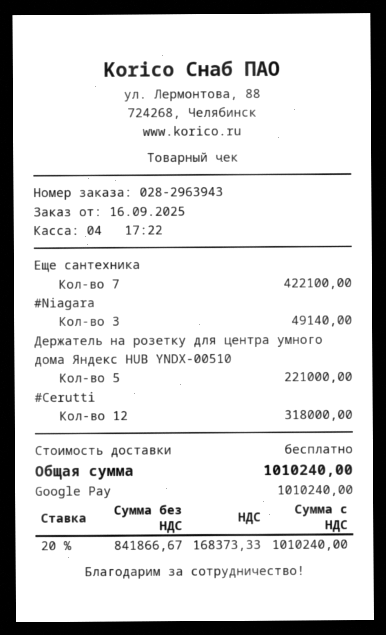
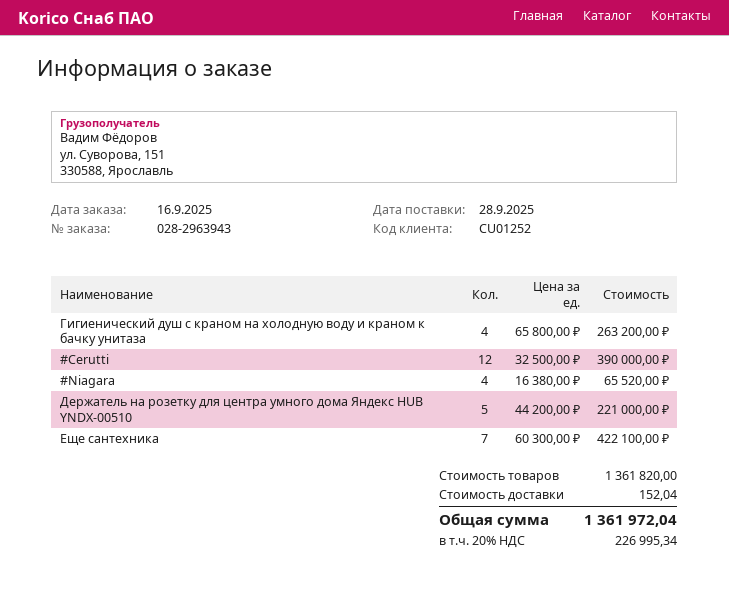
#Niagara: 3 for 49140.00 -> 4 for 65520.00
#Cerutti: 12 for 318000.00 -> 12 for 390000.00
Гигиенический душ с краном на холодную воду и краном к бачку унитаза: none -> 4 for 263200.00
shipping: 0.00 -> 152.04
tax: 20% = 168373.33 -> 20% = 226995.34
total: 1010240.00 -> 1361972.04

